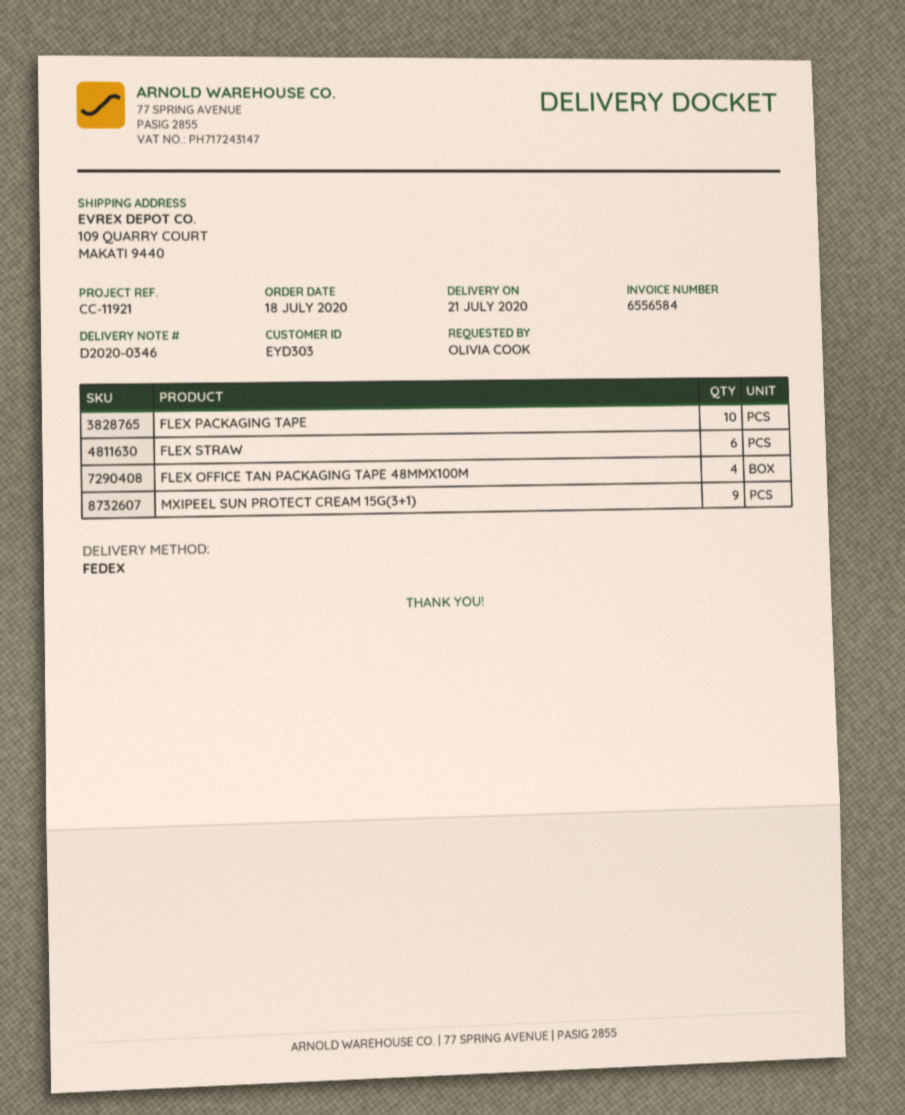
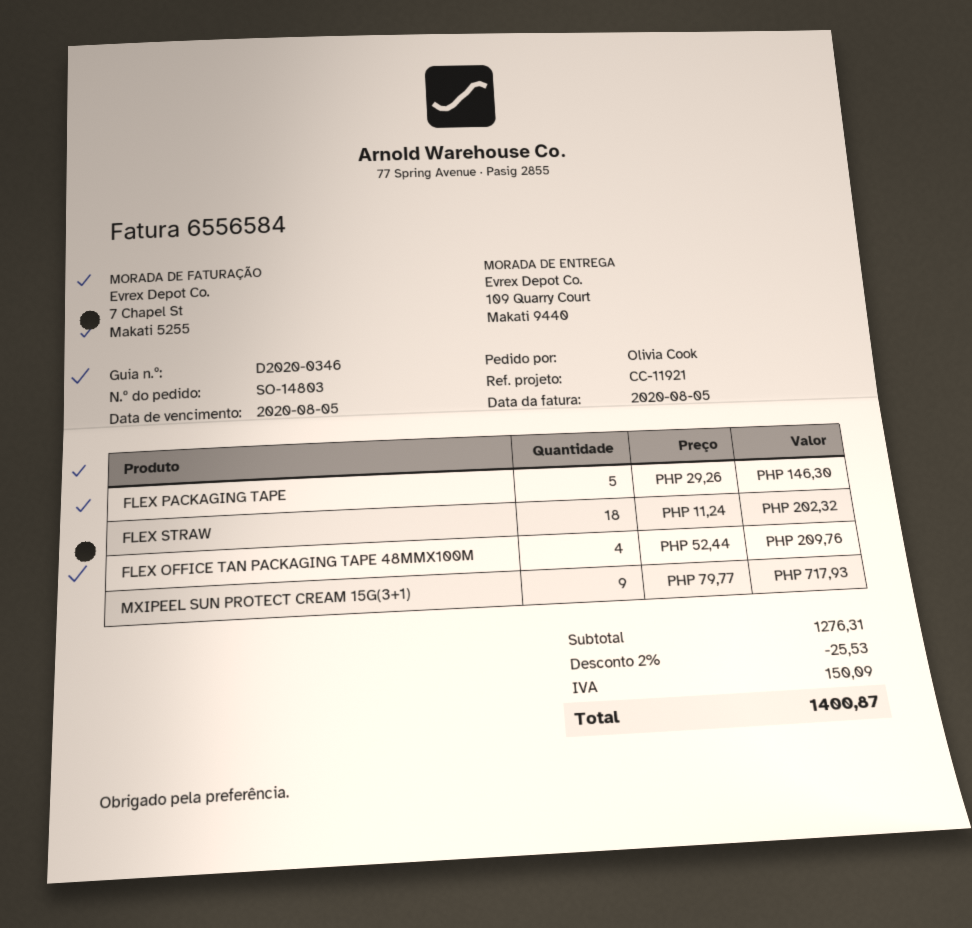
FLEX PACKAGING TAPE: 10 -> 5
FLEX STRAW: 6 -> 18

